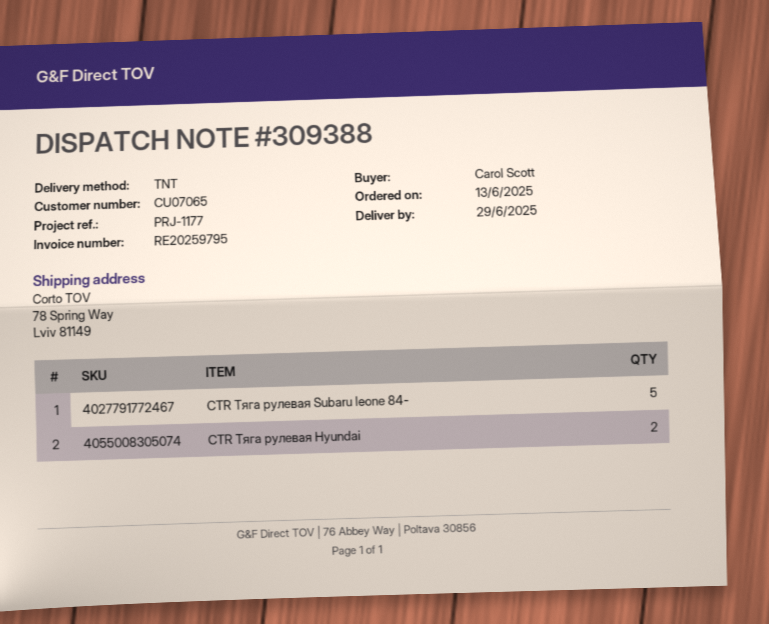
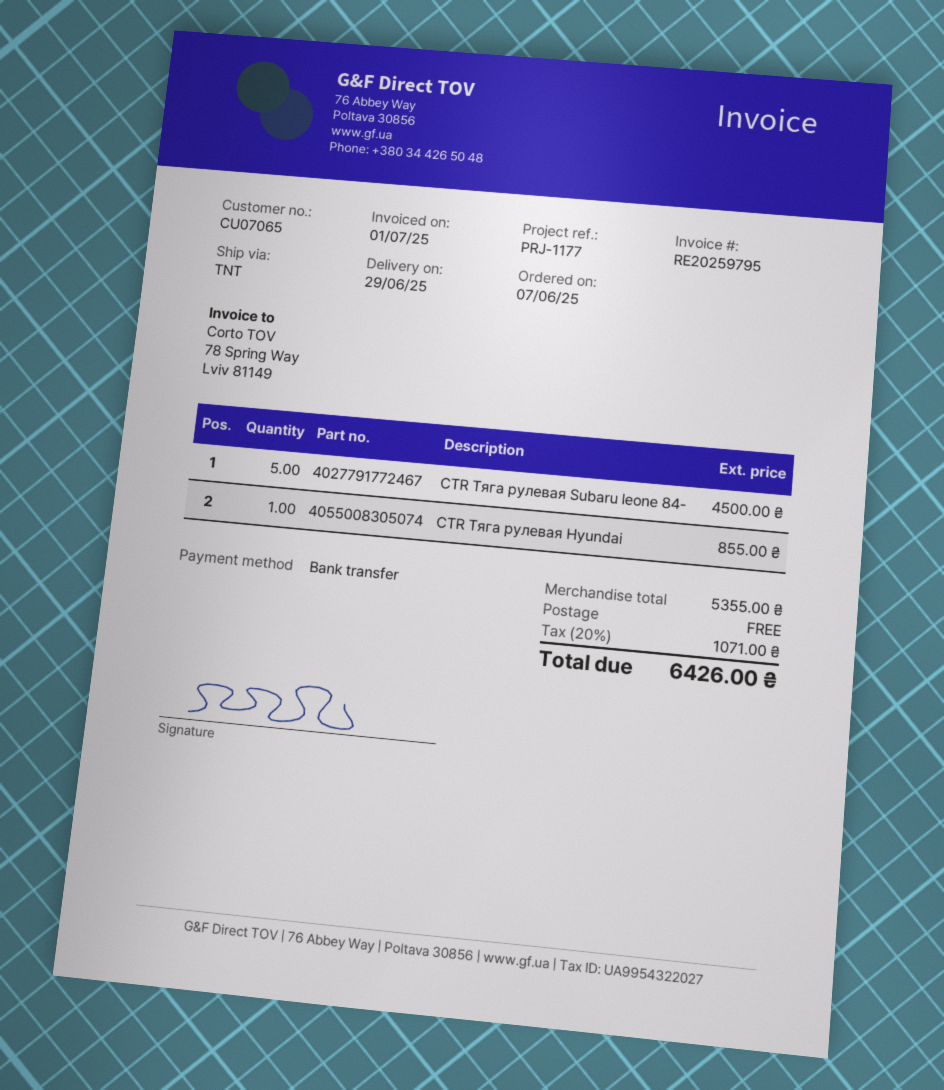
order date: 2025-06-13 -> 2025-06-07
CTR Тяга рулевая Hyundai: 2 -> 1

